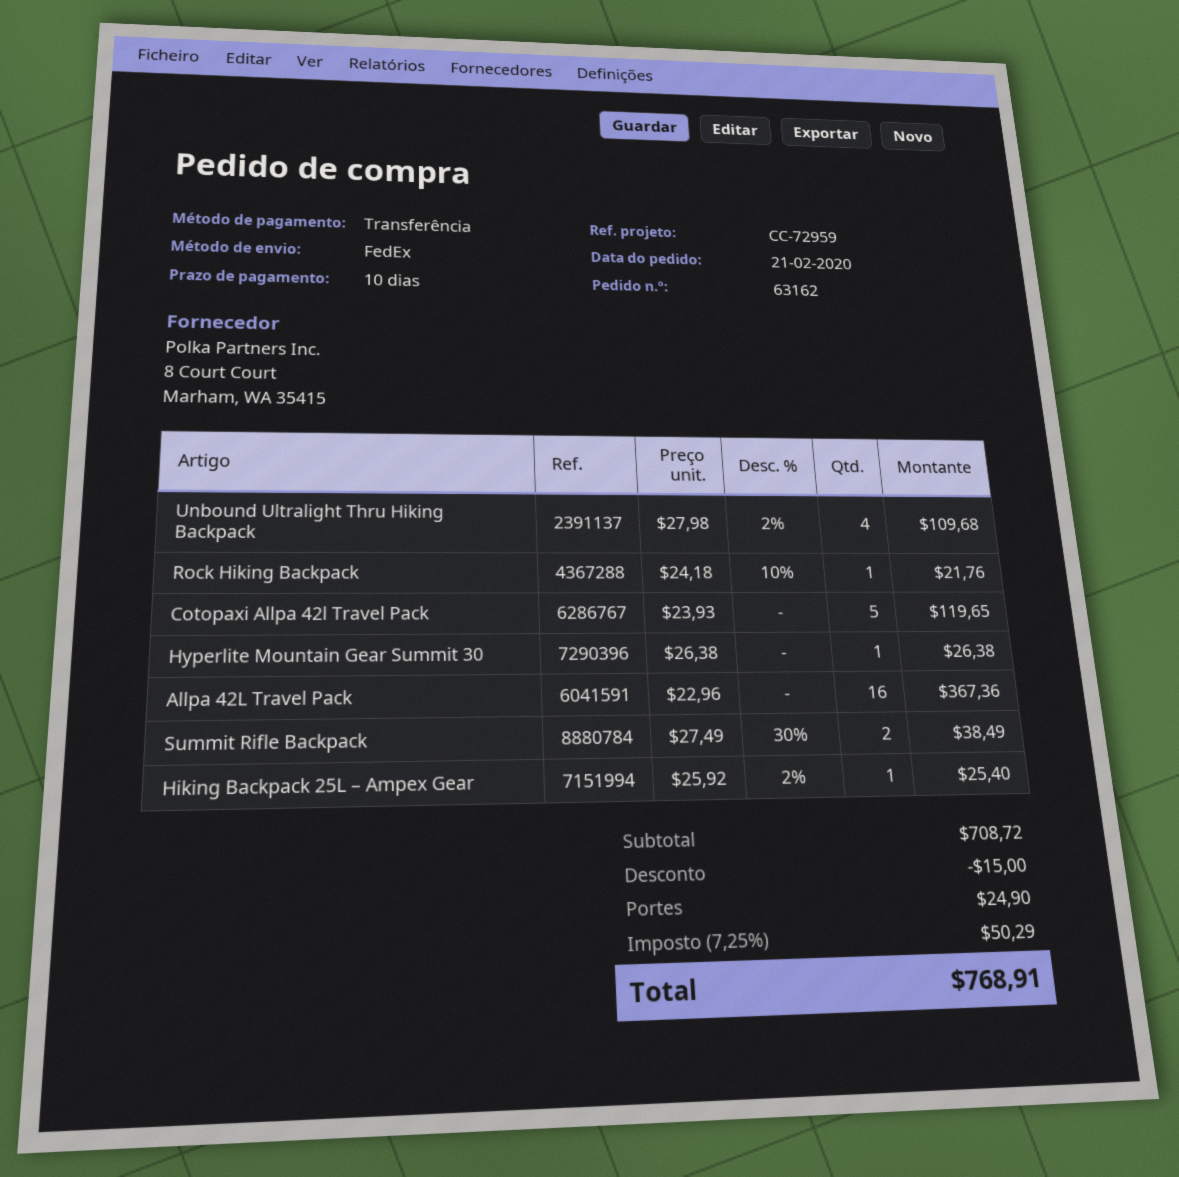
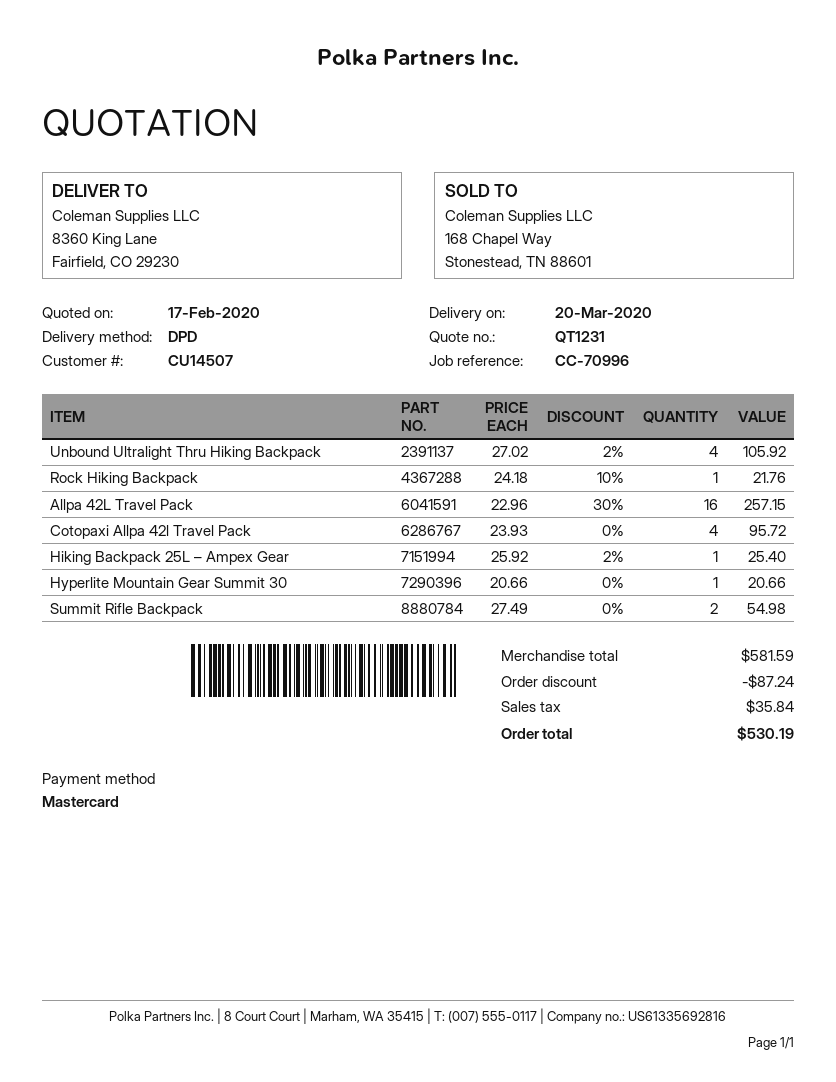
reference: CC-72959 -> CC-70996
payment method: bank transfer -> Mastercard
shipping method: FedEx -> DPD
Unbound Ultralight Thru Hiking Backpack: 4 x 27.98 - 2% = 109.68 -> 4 x 27.02 - 2% = 105.92
Cotopaxi Allpa 42l Travel Pack: 5 x 23.93 = 119.65 -> 4 x 23.93 = 95.72
Hyperlite Mountain Gear Summit 30: 1 x 26.38 = 26.38 -> 1 x 20.66 = 20.66
Allpa 42L Travel Pack: 16 x 22.96 = 367.36 -> 16 x 22.96 - 30% = 257.15
Summit Rifle Backpack: 2 x 27.49 - 30% = 38.49 -> 2 x 27.49 = 54.98
subtotal: 708.72 -> 581.59
discount: 15.00 -> 87.24
shipping: 24.90 -> none
tax: 50.29 -> 35.84
total: 768.91 -> 530.19

